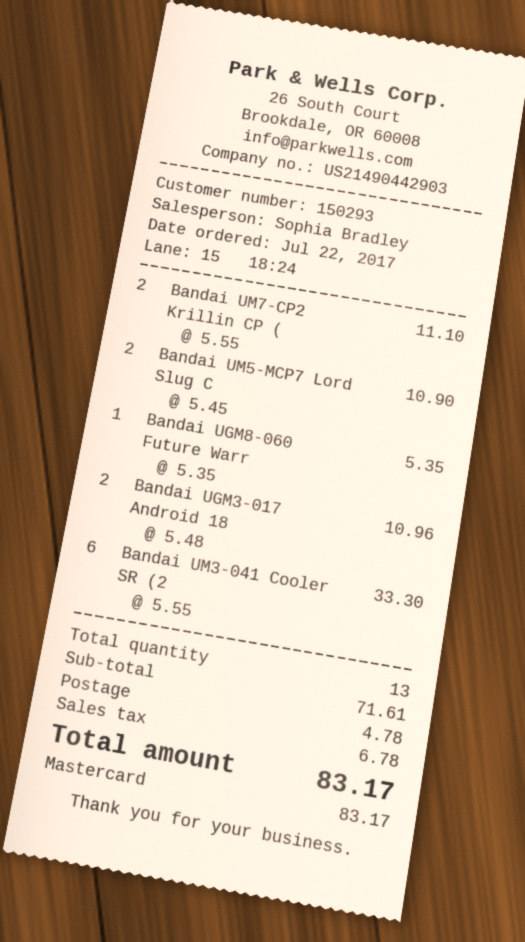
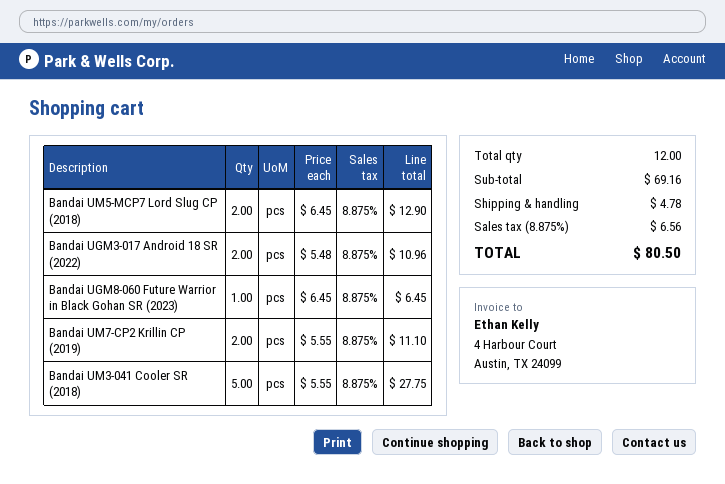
Bandai UM5-MCP7 Lord Slug C: 2 x 5.45 = 10.90 -> 2 x 6.45 = 12.90
Bandai UGM8-060 Future Warr: 1 x 5.35 = 5.35 -> 1 x 6.45 = 6.45
Bandai UM3-041 Cooler SR (2: 6 x 5.55 = 33.30 -> 5 x 5.55 = 27.75
total quantity: 13 -> 12
subtotal: 71.61 -> 69.16
tax: 6.78 -> 6.56
total: 83.17 -> 80.50

